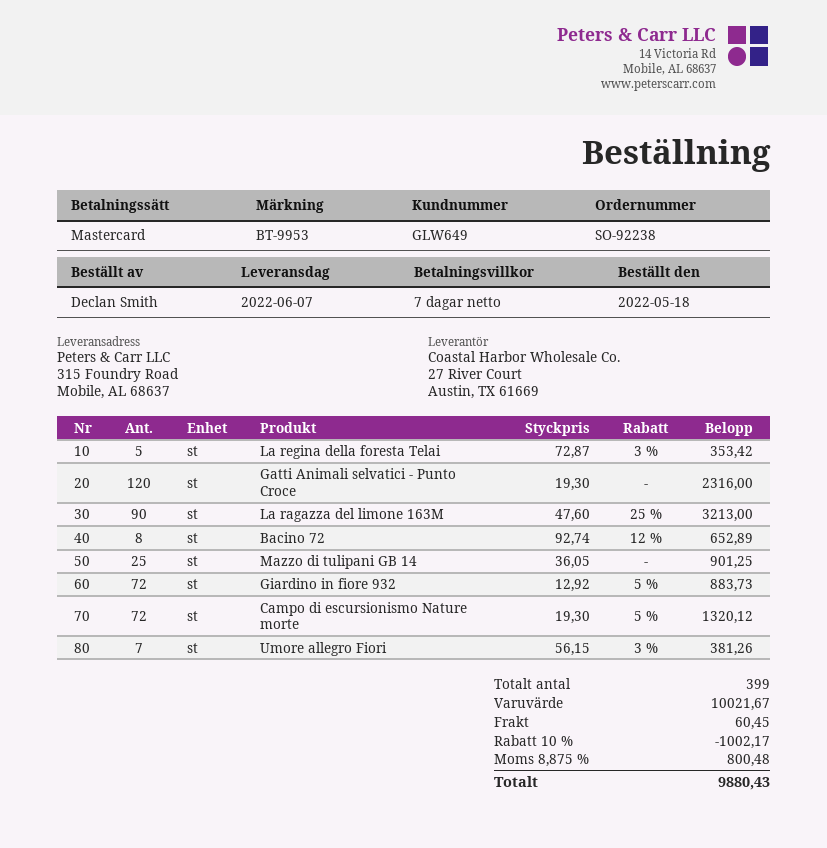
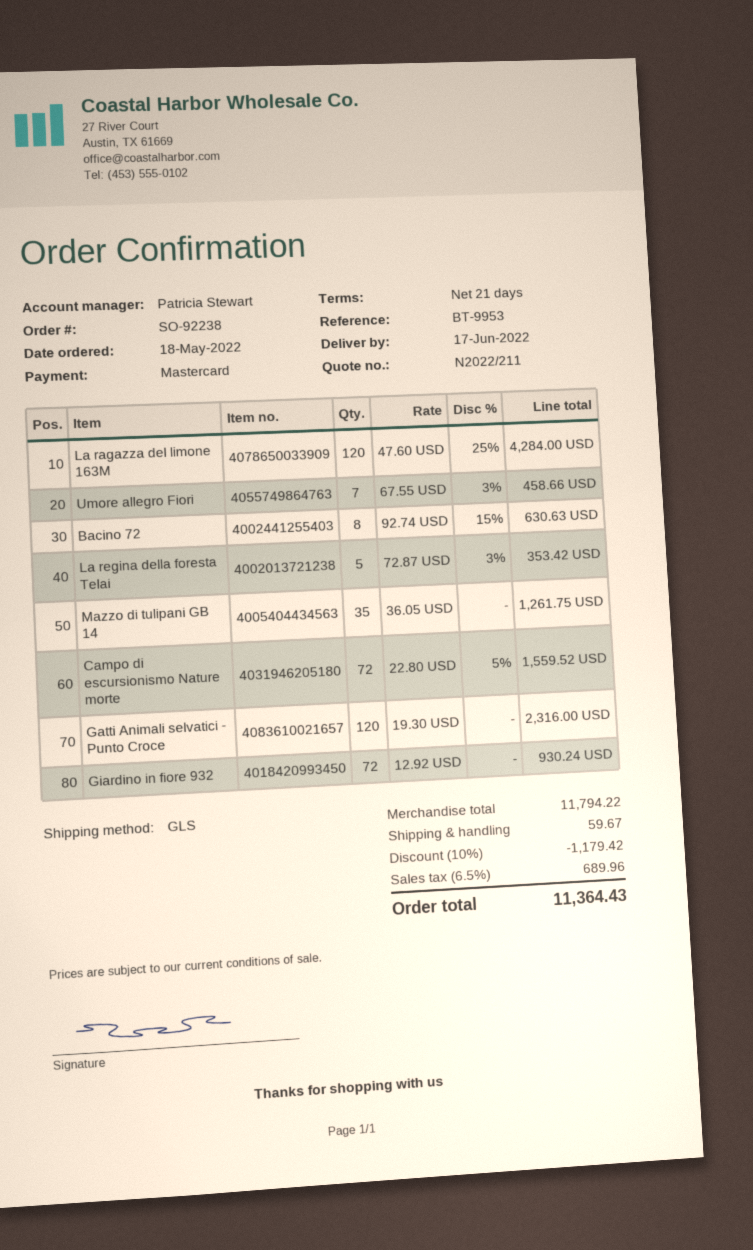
delivery date: 2022-06-07 -> 2022-06-17
payment terms: 7 days -> 21 days
La ragazza del limone 163M: 90 x 47.60 - 25% = 3213.00 -> 120 x 47.60 - 25% = 4284.00
Bacino 72: 8 x 92.74 - 12% = 652.89 -> 8 x 92.74 - 15% = 630.63
Mazzo di tulipani GB 14: 25 x 36.05 = 901.25 -> 35 x 36.05 = 1261.75
Giardino in fiore 932: 72 x 12.92 - 5% = 883.73 -> 72 x 12.92 = 930.24
Campo di escursionismo Nature morte: 72 x 19.30 - 5% = 1320.12 -> 72 x 22.80 - 5% = 1559.52
Umore allegro Fiori: 7 x 56.15 - 3% = 381.26 -> 7 x 67.55 - 3% = 458.66
subtotal: 10021.67 -> 11794.22
discount: 10% = 1002.17 -> 10% = 1179.42
shipping: 60.45 -> 59.67
tax: 8.875% = 800.48 -> 6.5% = 689.96
total: 9880.43 -> 11364.43

